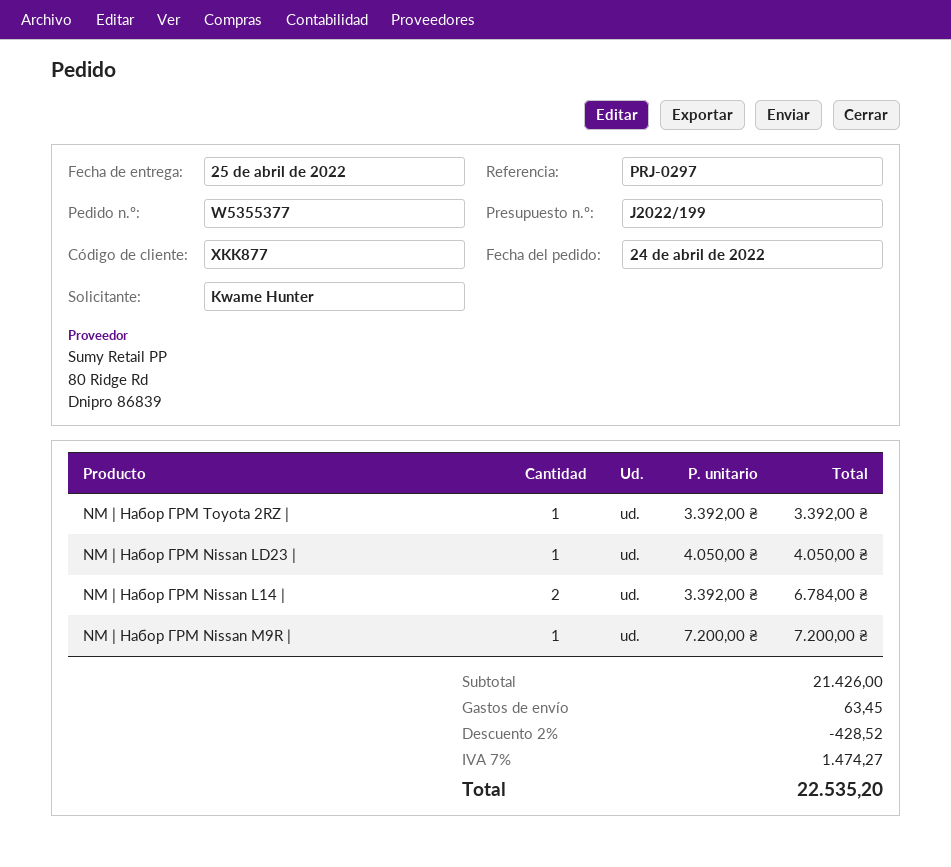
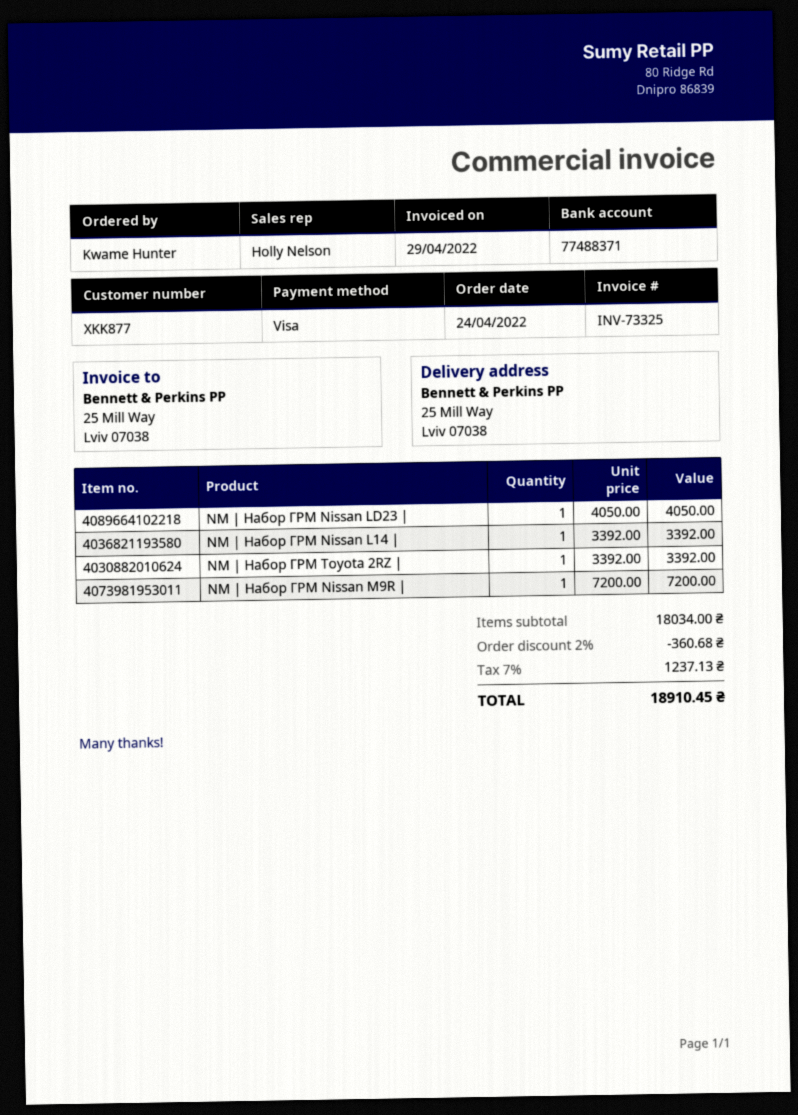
NM | Набор ГРМ Nissan L14 |: 2 x 3392.00 = 6784.00 -> 1 x 3392.00 = 3392.00
subtotal: 21426.00 -> 18034.00
discount: 2% = 428.52 -> 2% = 360.68
shipping: 63.45 -> none
tax: 7% = 1474.27 -> 7% = 1237.13
total: 22535.20 -> 18910.45

